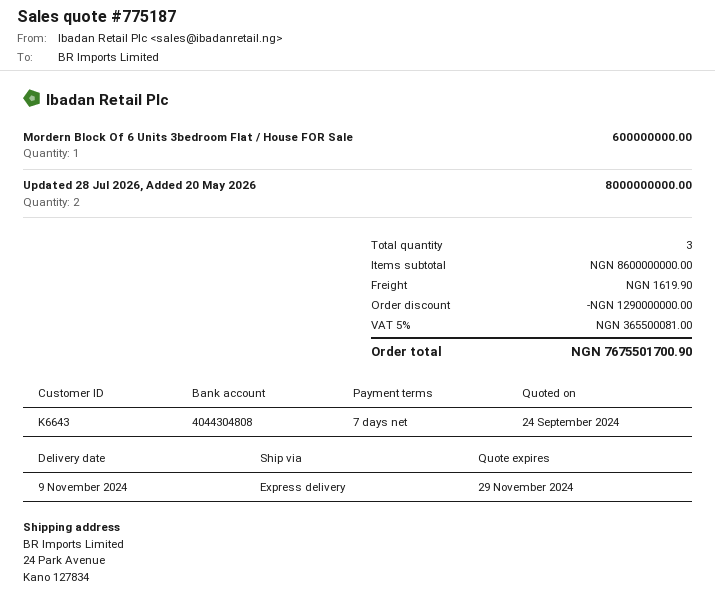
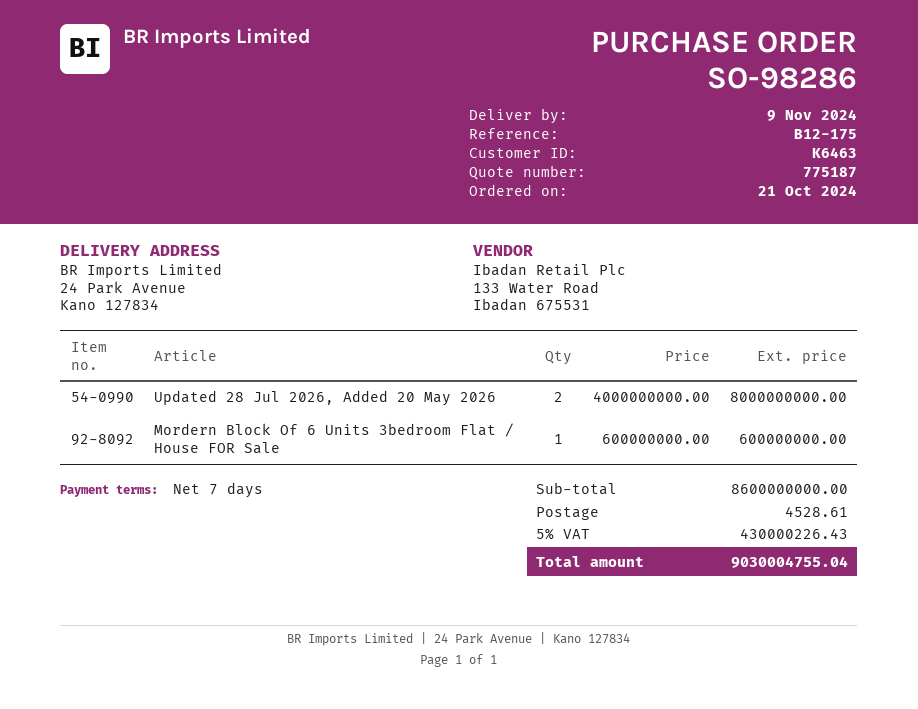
customer number: K6643 -> K6463
discount: 1290000000.00 -> none
shipping: 1619.90 -> 4528.61
tax: 5% = 365500081.00 -> 5% = 430000226.43
total: 7675501700.90 -> 9030004755.04

